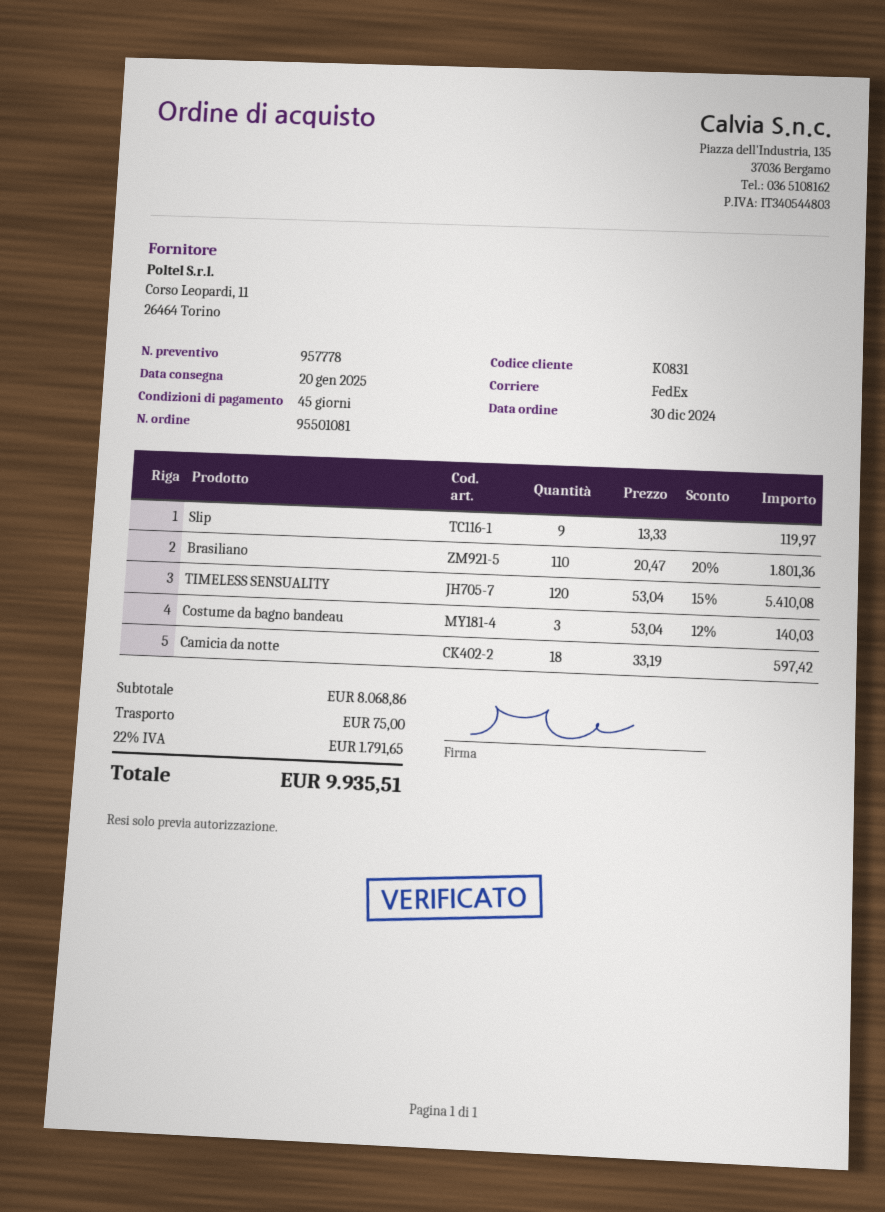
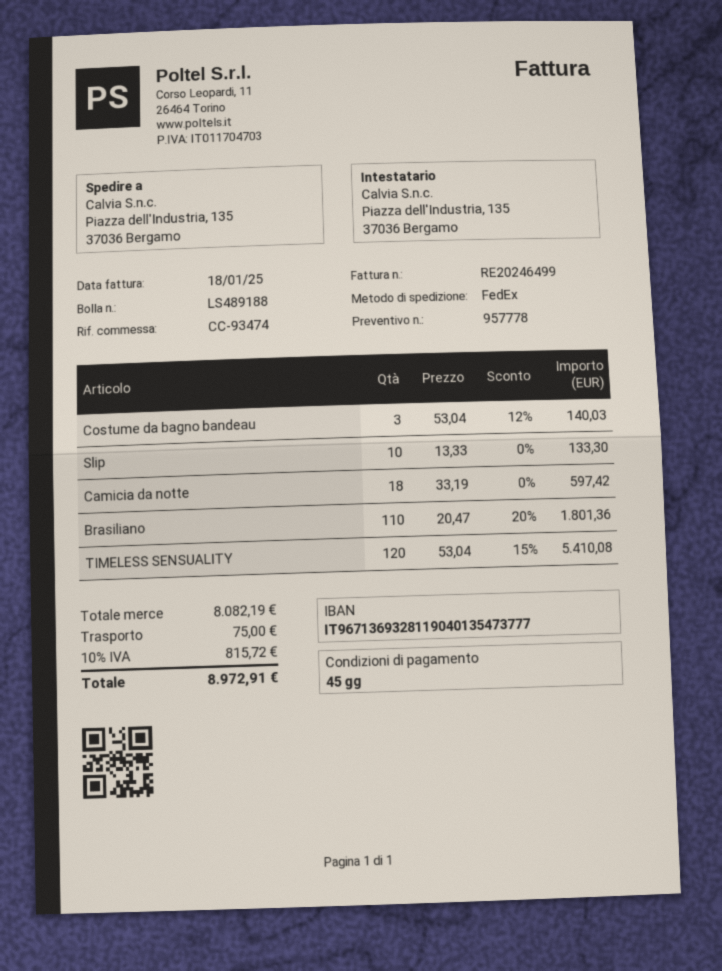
Slip: 9 x 13.33 = 119.97 -> 10 x 13.33 = 133.30
subtotal: 8068.86 -> 8082.19
tax: 22% = 1791.65 -> 10% = 815.72
total: 9935.51 -> 8972.91

